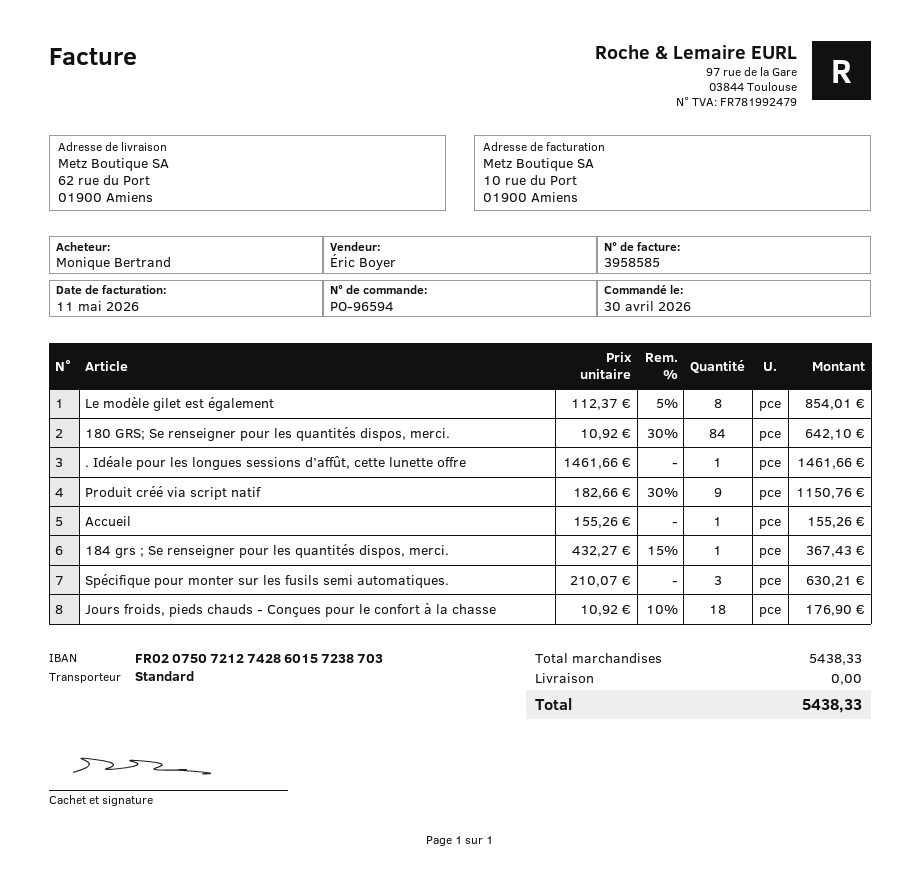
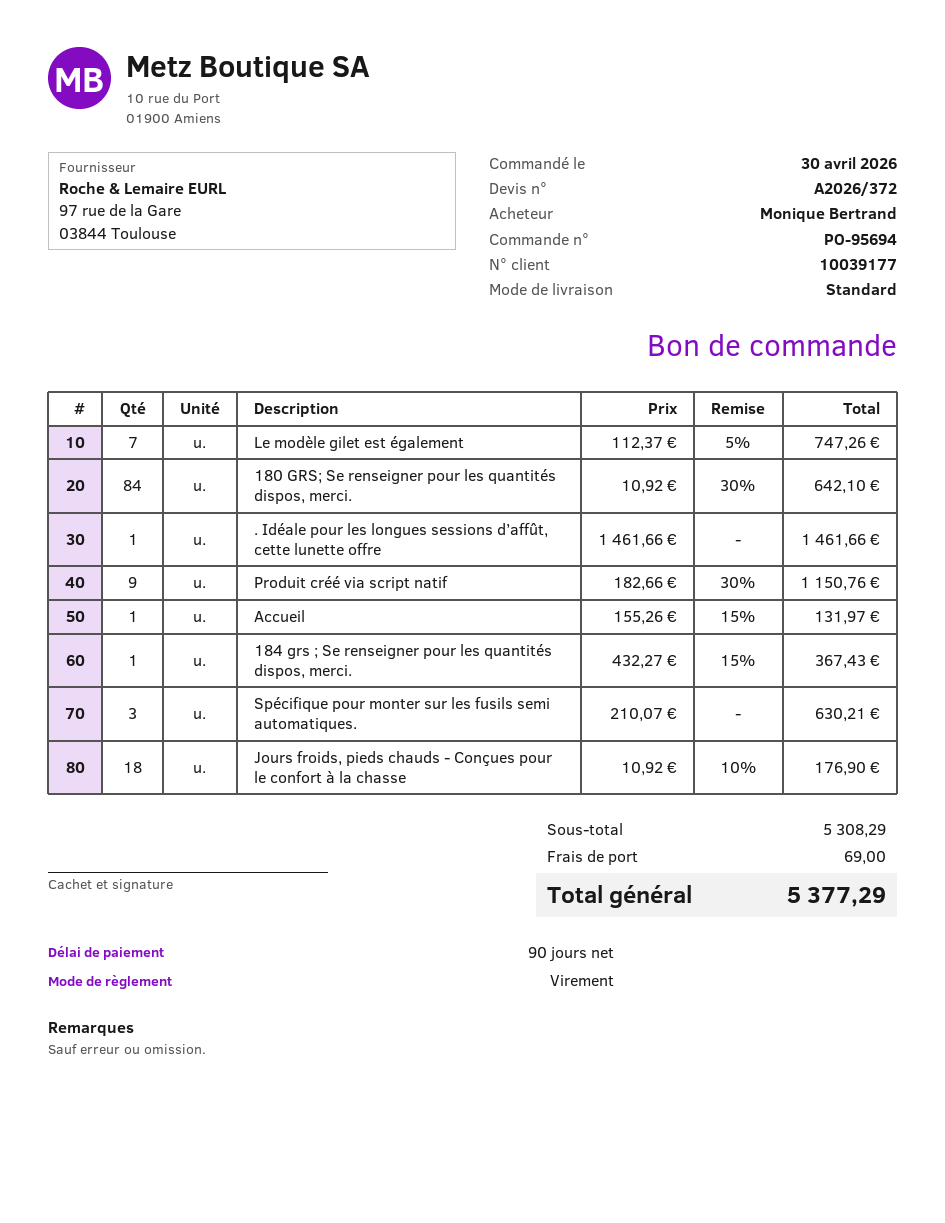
order number: PO-96594 -> PO-95694
Le modèle gilet est également: 8 x 112.37 - 5% = 854.01 -> 7 x 112.37 - 5% = 747.26
Accueil: 1 x 155.26 = 155.26 -> 1 x 155.26 - 15% = 131.97
subtotal: 5438.33 -> 5308.29
shipping: 0.00 -> 69.00
total: 5438.33 -> 5377.29

